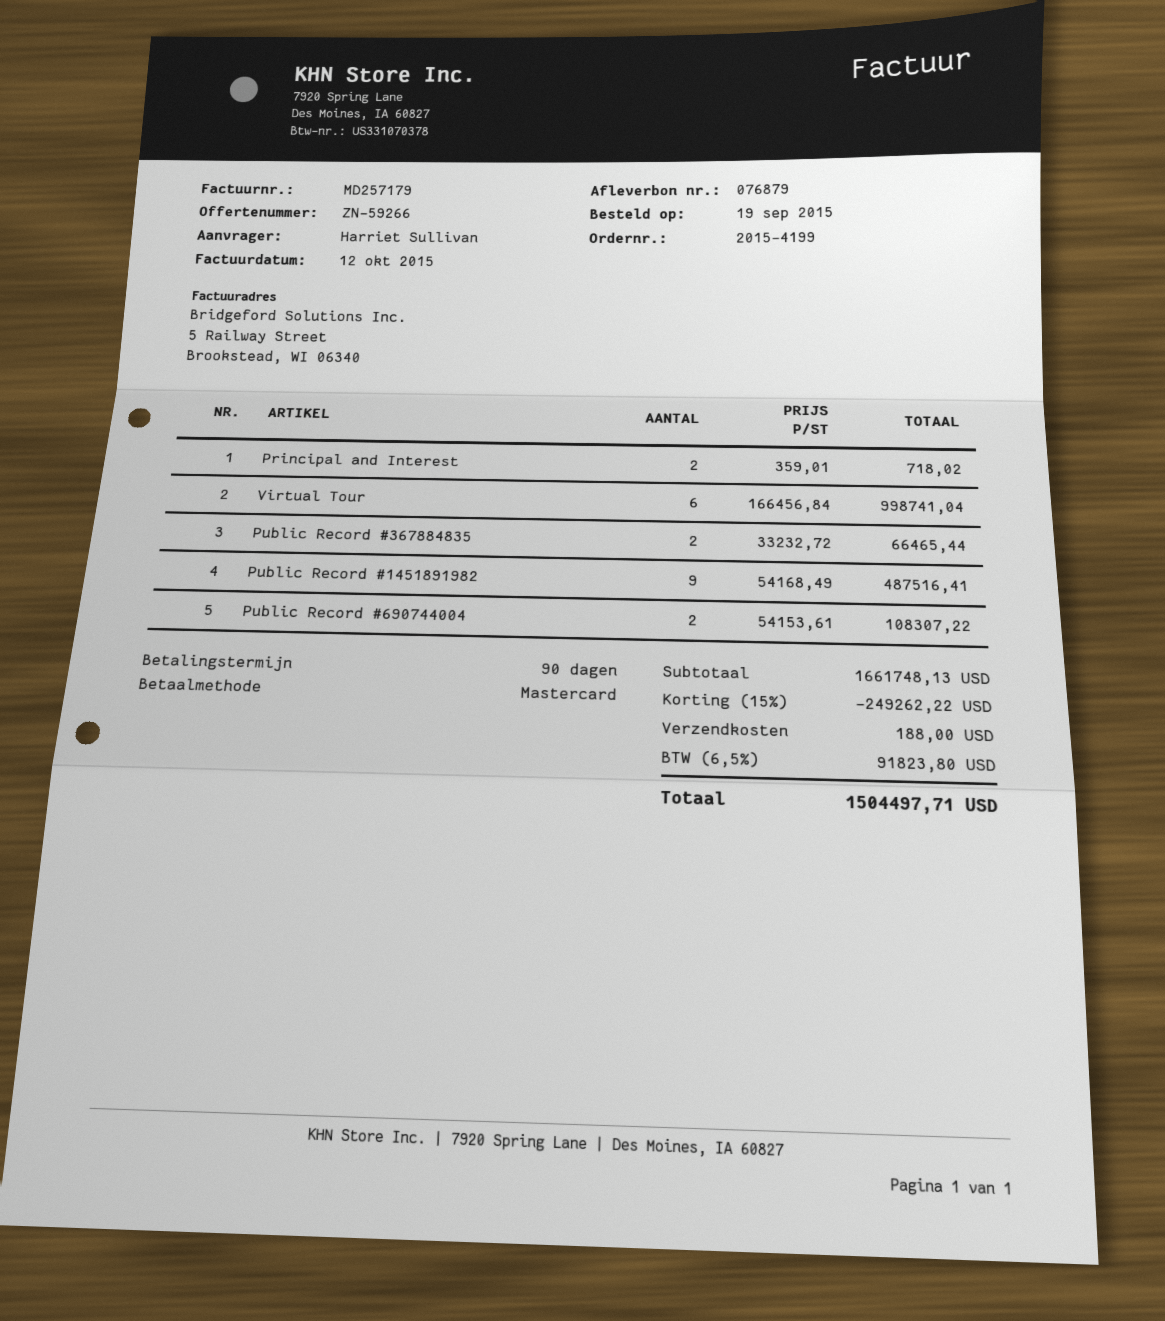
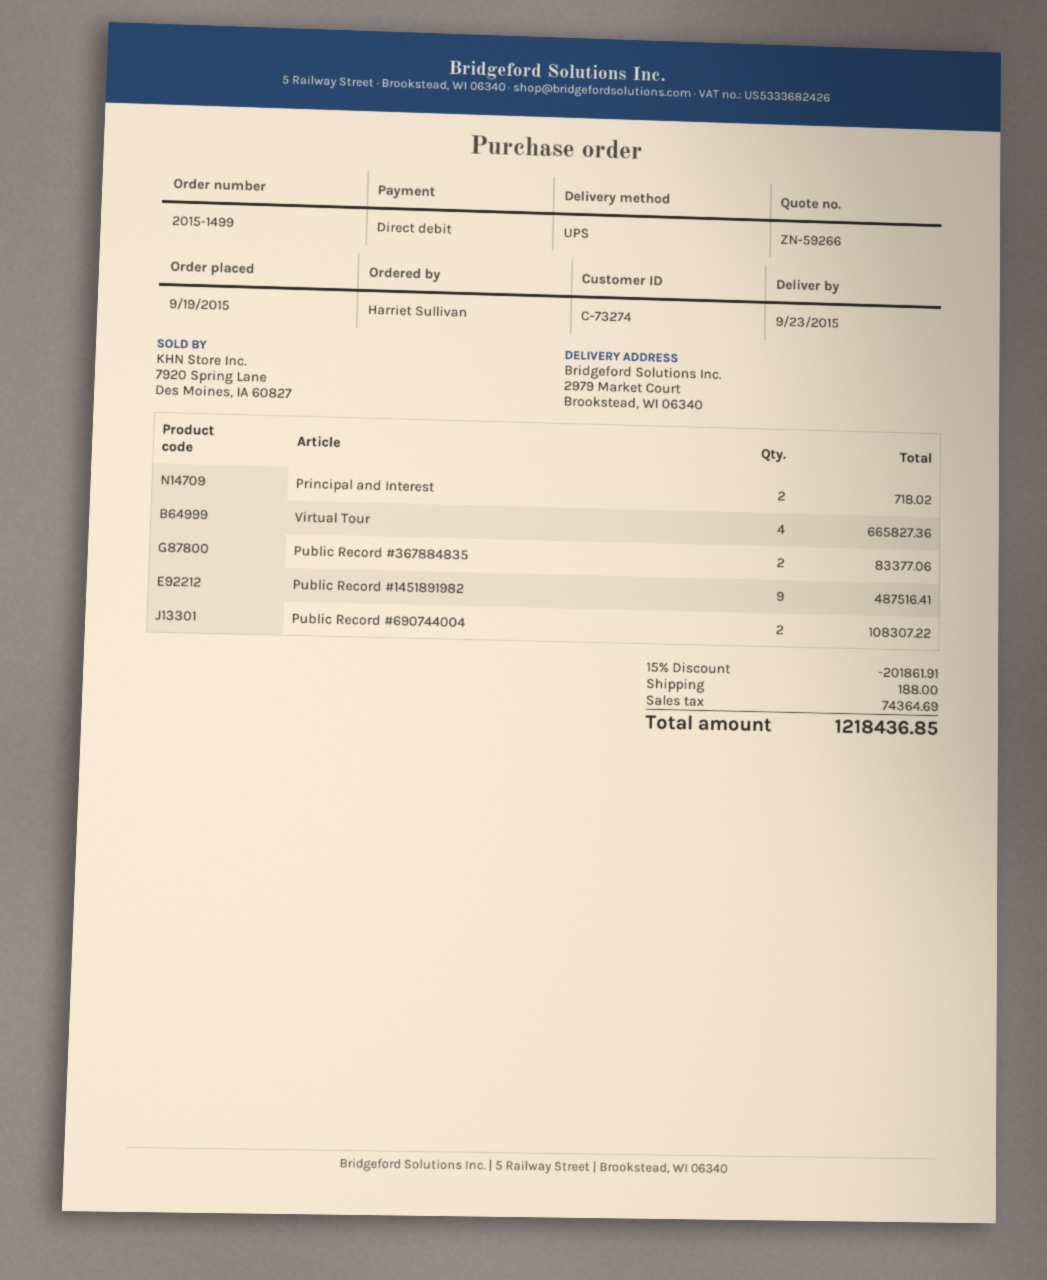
order number: 2015-4199 -> 2015-1499
payment method: Mastercard -> direct debit
Virtual Tour: 6 for 998741.04 -> 4 for 665827.36
Public Record #367884835: 2 for 66465.44 -> 2 for 83377.06
discount: 15% = 249262.22 -> 15% = 201861.91
tax: 91823.80 -> 74364.69
total: 1504497.71 -> 1218436.85

